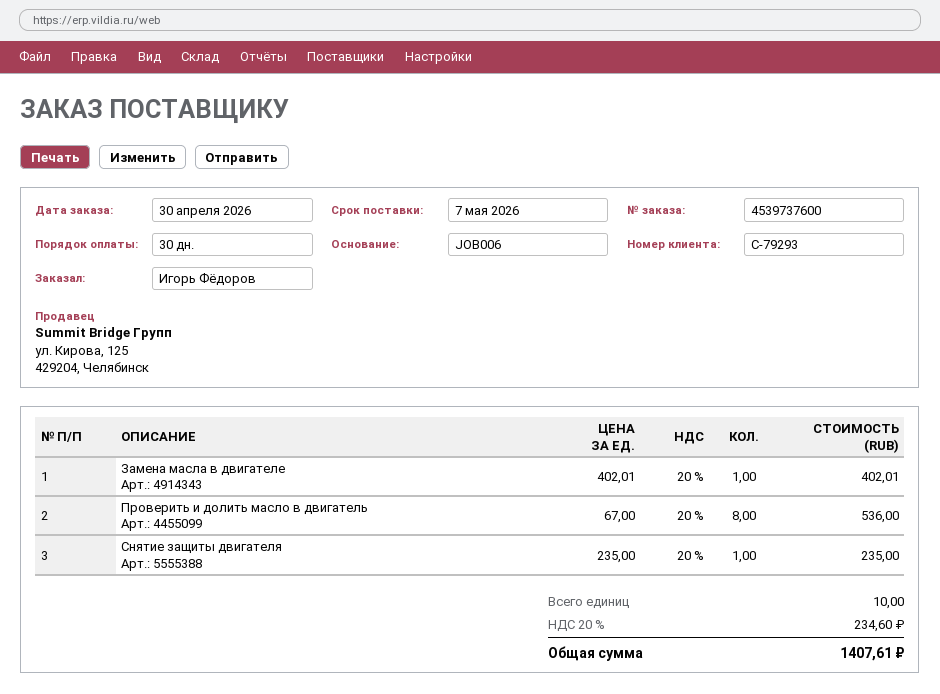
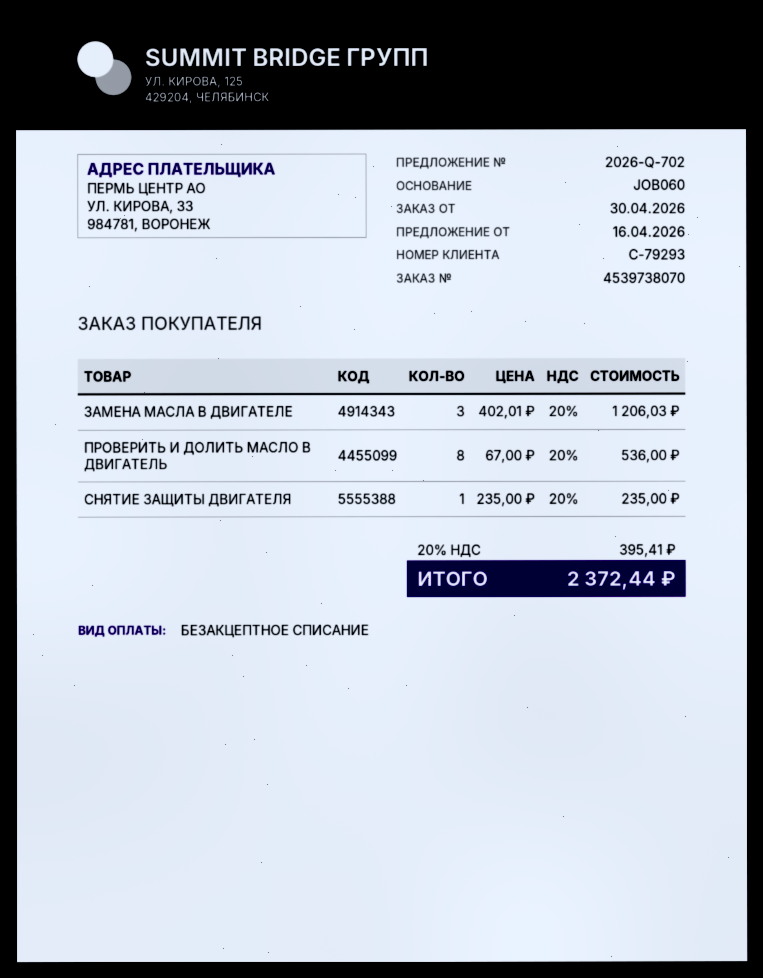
order number: 4539737600 -> 4539738070
reference: JOB006 -> JOB060
Замена масла в двигателе: 1 x 402.01 = 402.01 -> 3 x 402.01 = 1206.03
tax: 20% = 234.60 -> 20% = 395.41
total: 1407.61 -> 2372.44

